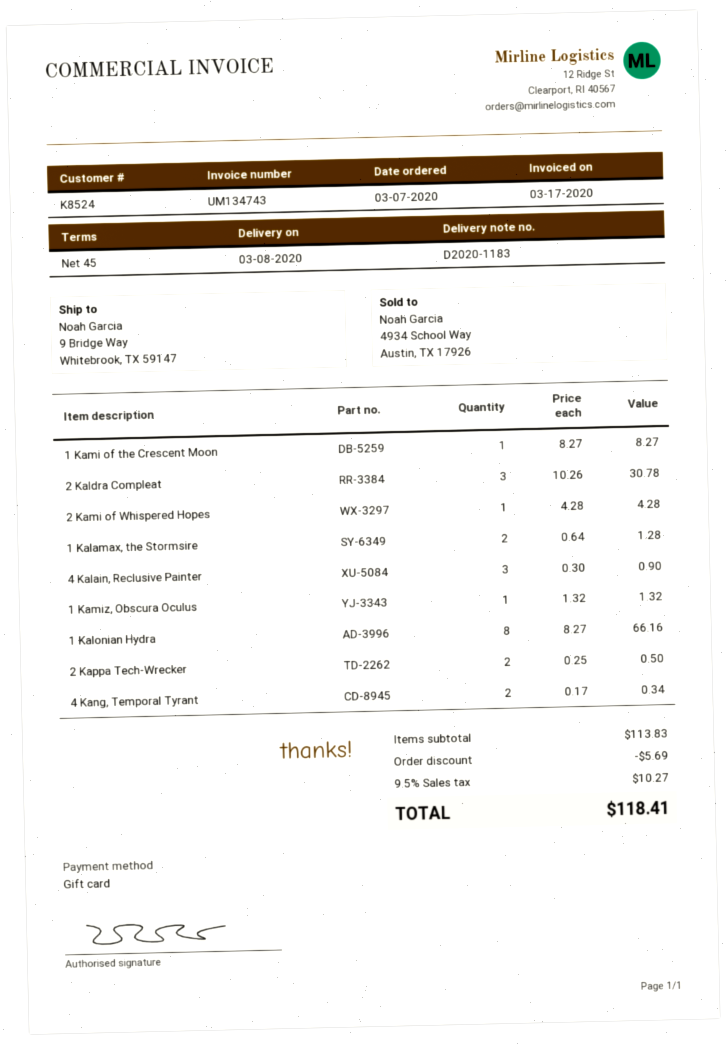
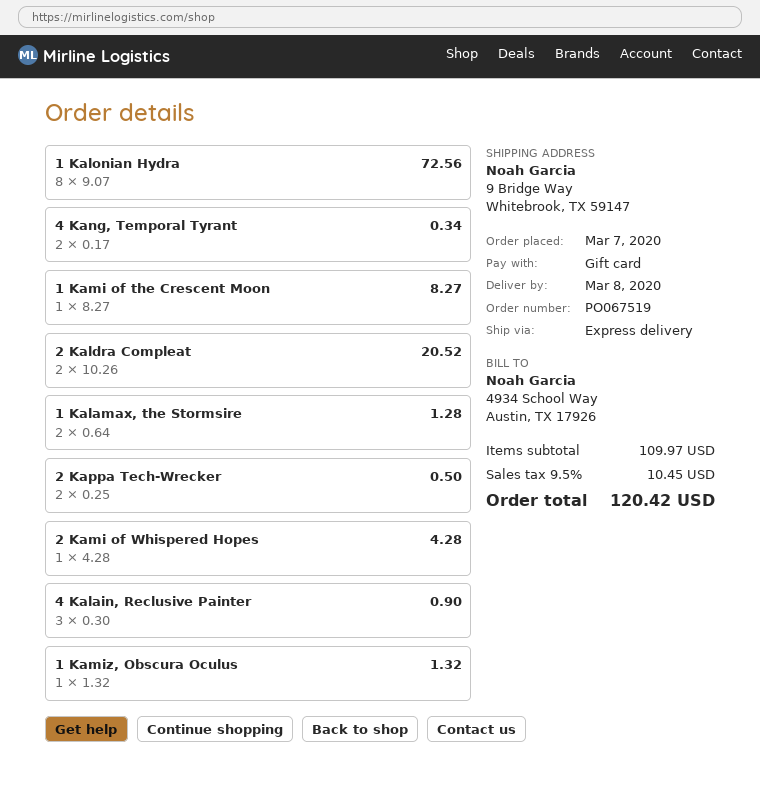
2 Kaldra Compleat: 3 x 10.26 = 30.78 -> 2 x 10.26 = 20.52
1 Kalonian Hydra: 8 x 8.27 = 66.16 -> 8 x 9.07 = 72.56
subtotal: 113.83 -> 109.97
discount: 5.69 -> none
tax: 9.5% = 10.27 -> 9.5% = 10.45
total: 118.41 -> 120.42

